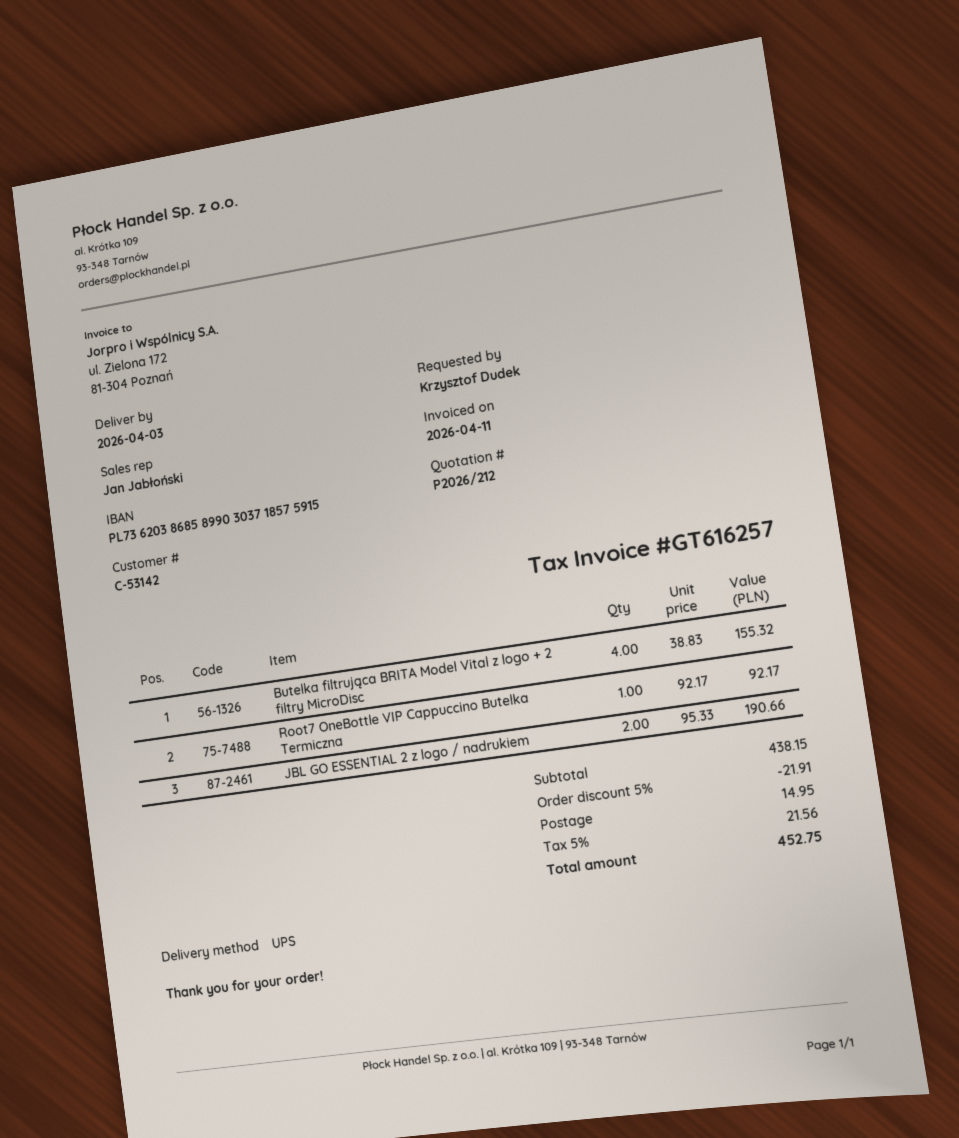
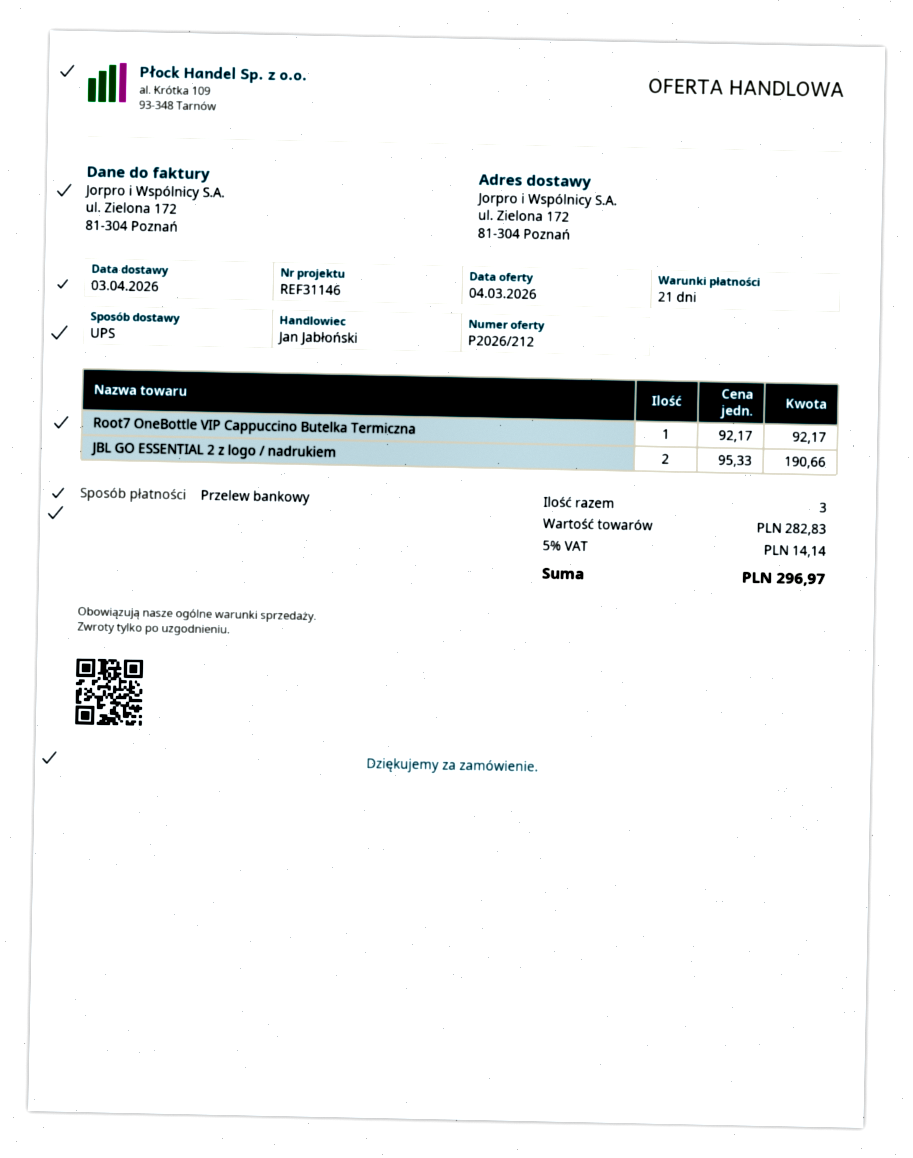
Butelka filtrująca BRITA Model Vital z logo + 2 filtry MicroDisc: 4 x 38.83 = 155.32 -> none
subtotal: 438.15 -> 282.83
discount: 5% = 21.91 -> none
shipping: 14.95 -> none
tax: 5% = 21.56 -> 5% = 14.14
total: 452.75 -> 296.97

